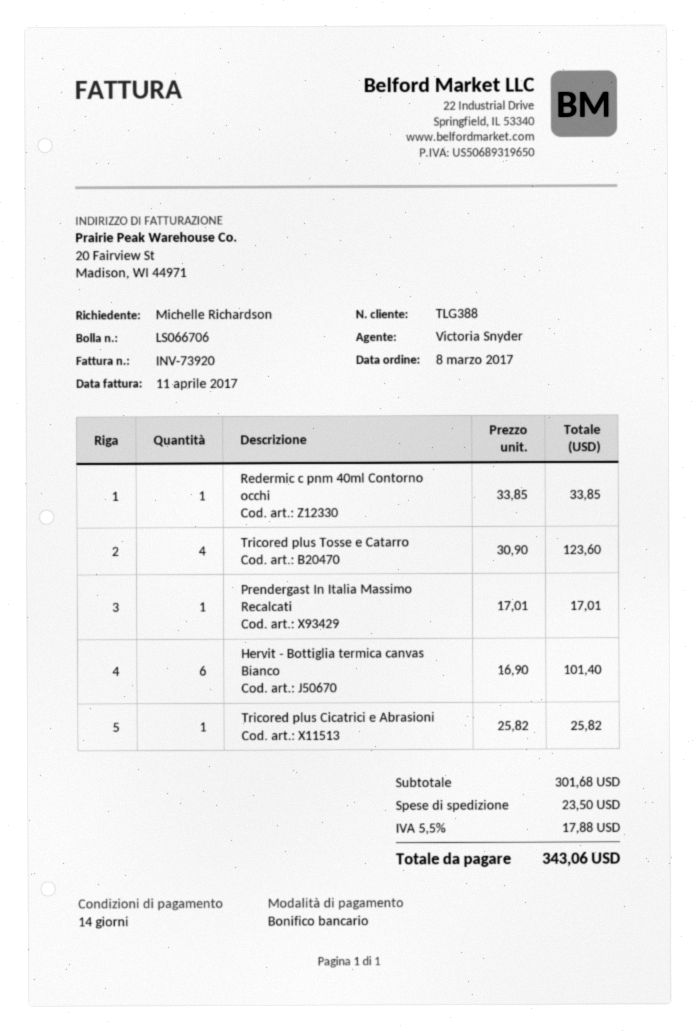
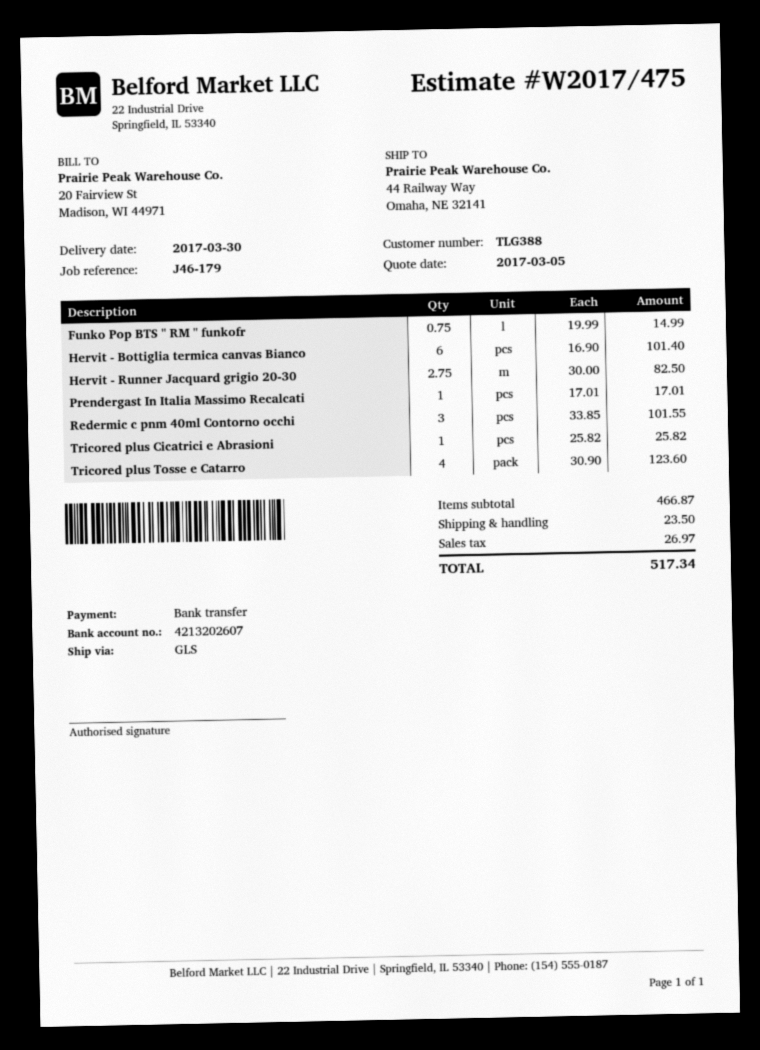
Redermic c pnm 40ml Contorno occhi: 1 x 33.85 = 33.85 -> 3 x 33.85 = 101.55
Funko Pop BTS " RM " funkofr: none -> 0.75 x 19.99 = 14.99
Hervit - Runner Jacquard grigio 20-30: none -> 2.75 x 30.00 = 82.50
subtotal: 301.68 -> 466.87
tax: 17.88 -> 26.97
total: 343.06 -> 517.34

